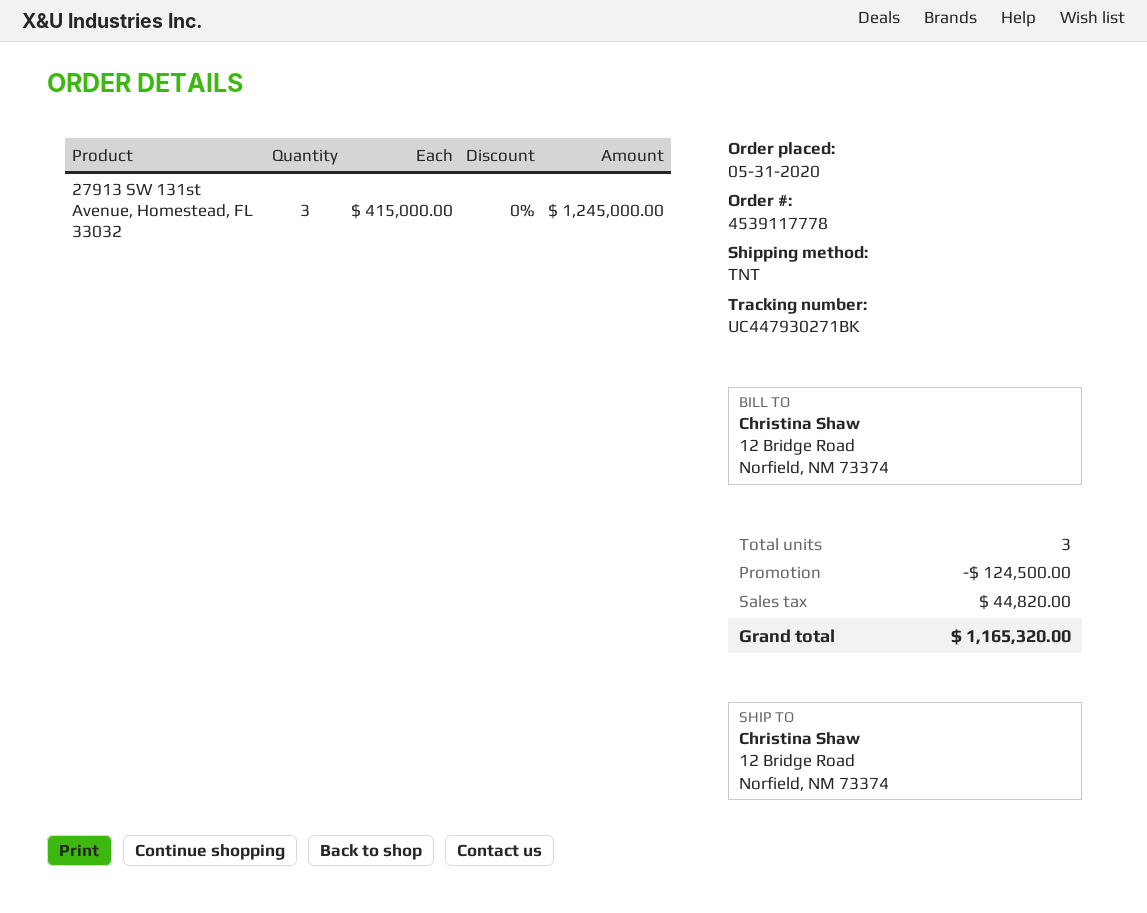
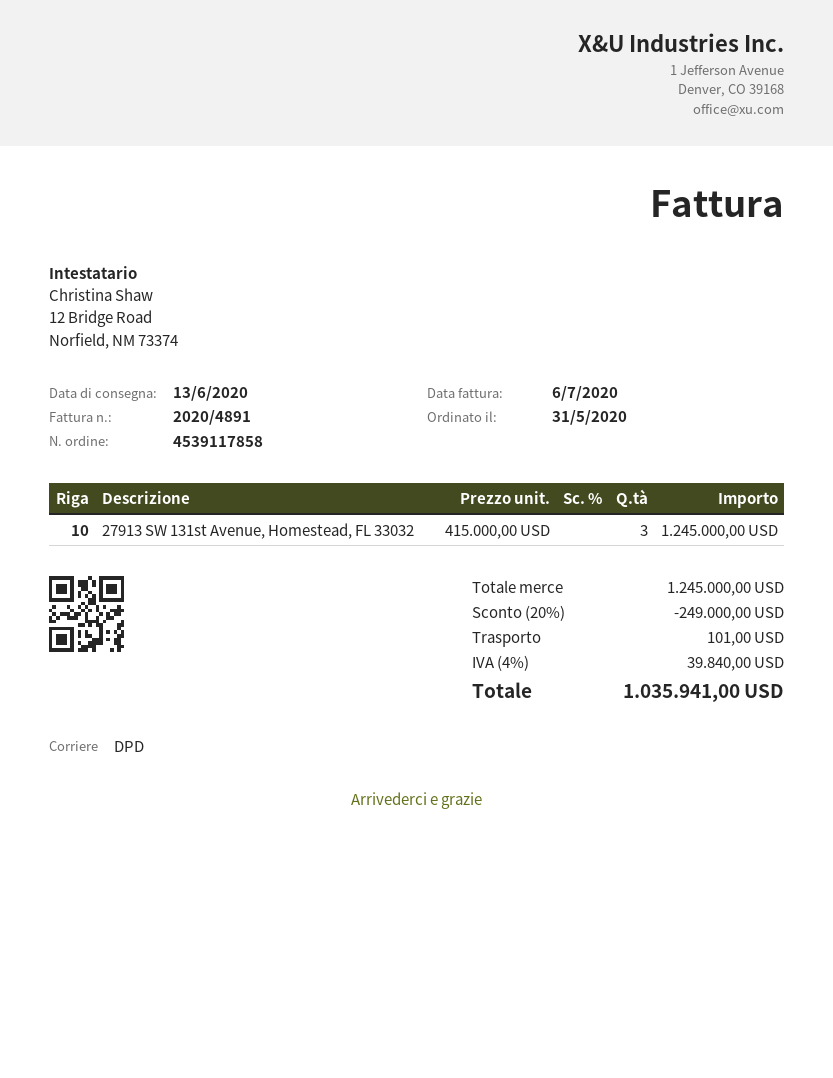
order number: 4539117778 -> 4539117858
shipping method: TNT -> DPD
discount: 124500.00 -> 249000.00
shipping: none -> 101.00
tax: 44820.00 -> 39840.00
total: 1165320.00 -> 1035941.00

